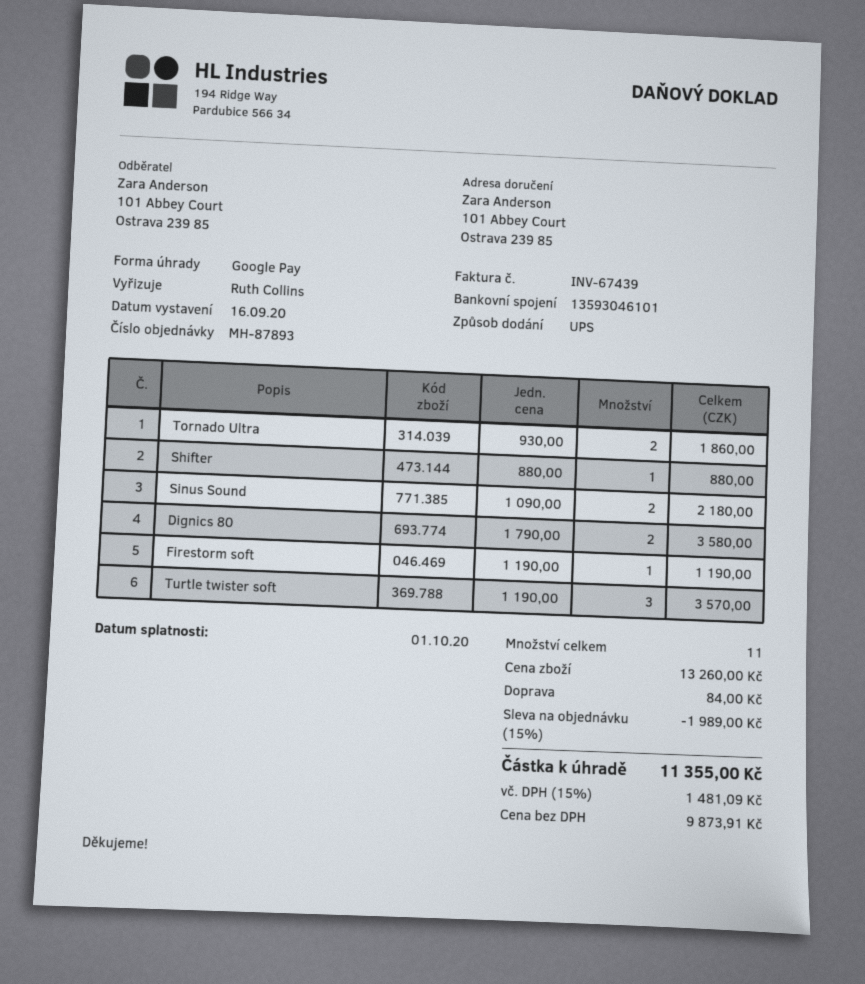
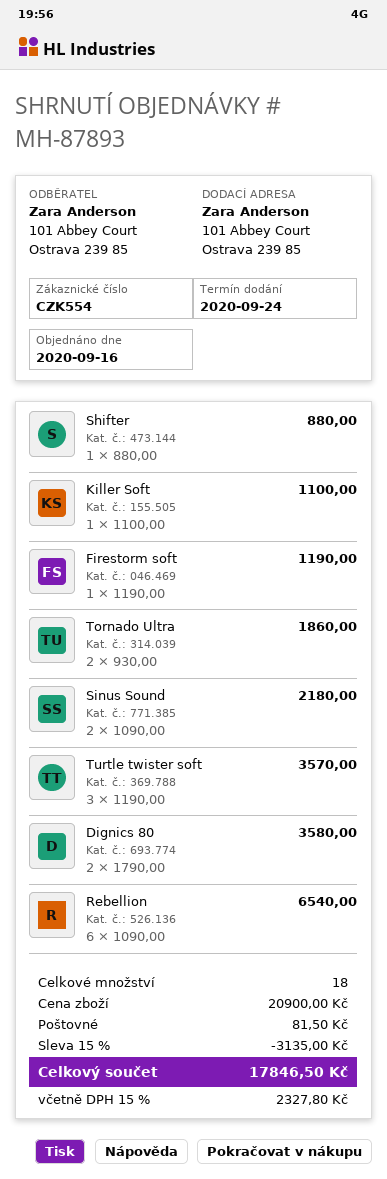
Killer Soft: none -> 1 x 1100.00 = 1100.00
Rebellion: none -> 6 x 1090.00 = 6540.00
total quantity: 11 -> 18
subtotal: 13260.00 -> 20900.00
discount: 15% = 1989.00 -> 15% = 3135.00
shipping: 84.00 -> 81.50
tax: 15% = 1481.09 -> 15% = 2327.80
total: 11355.00 -> 17846.50

